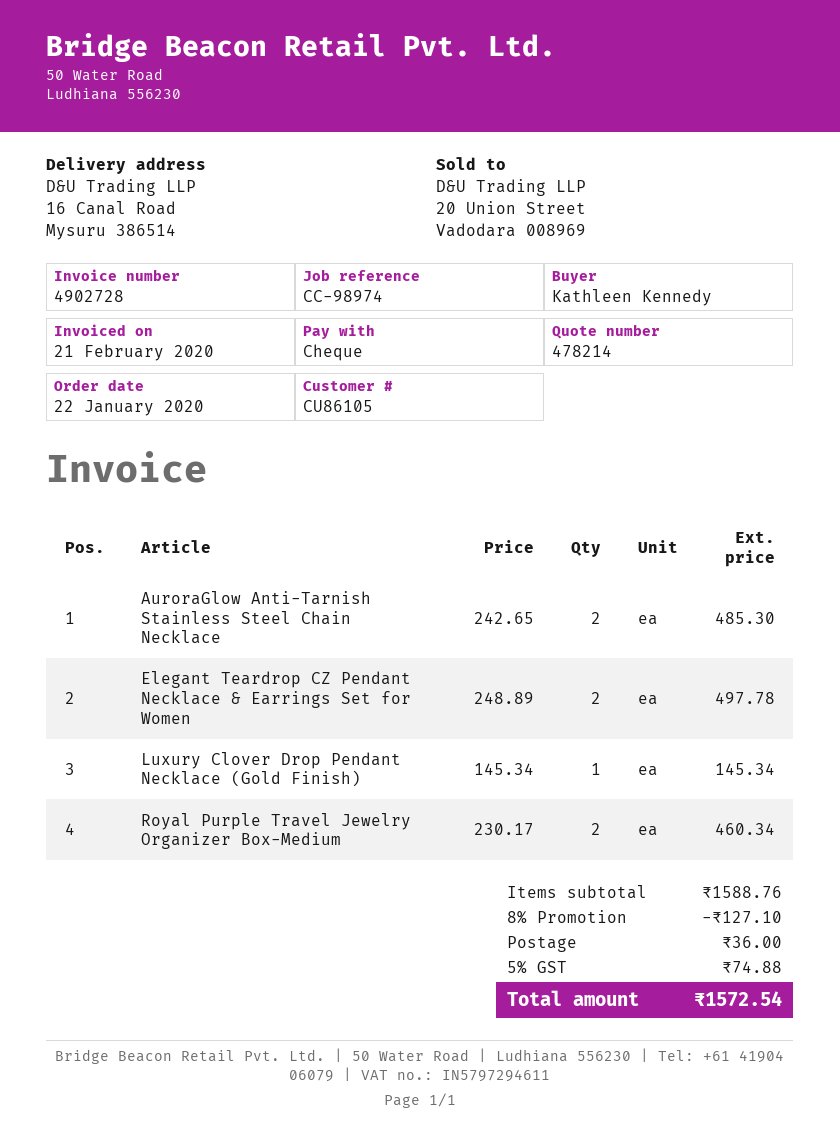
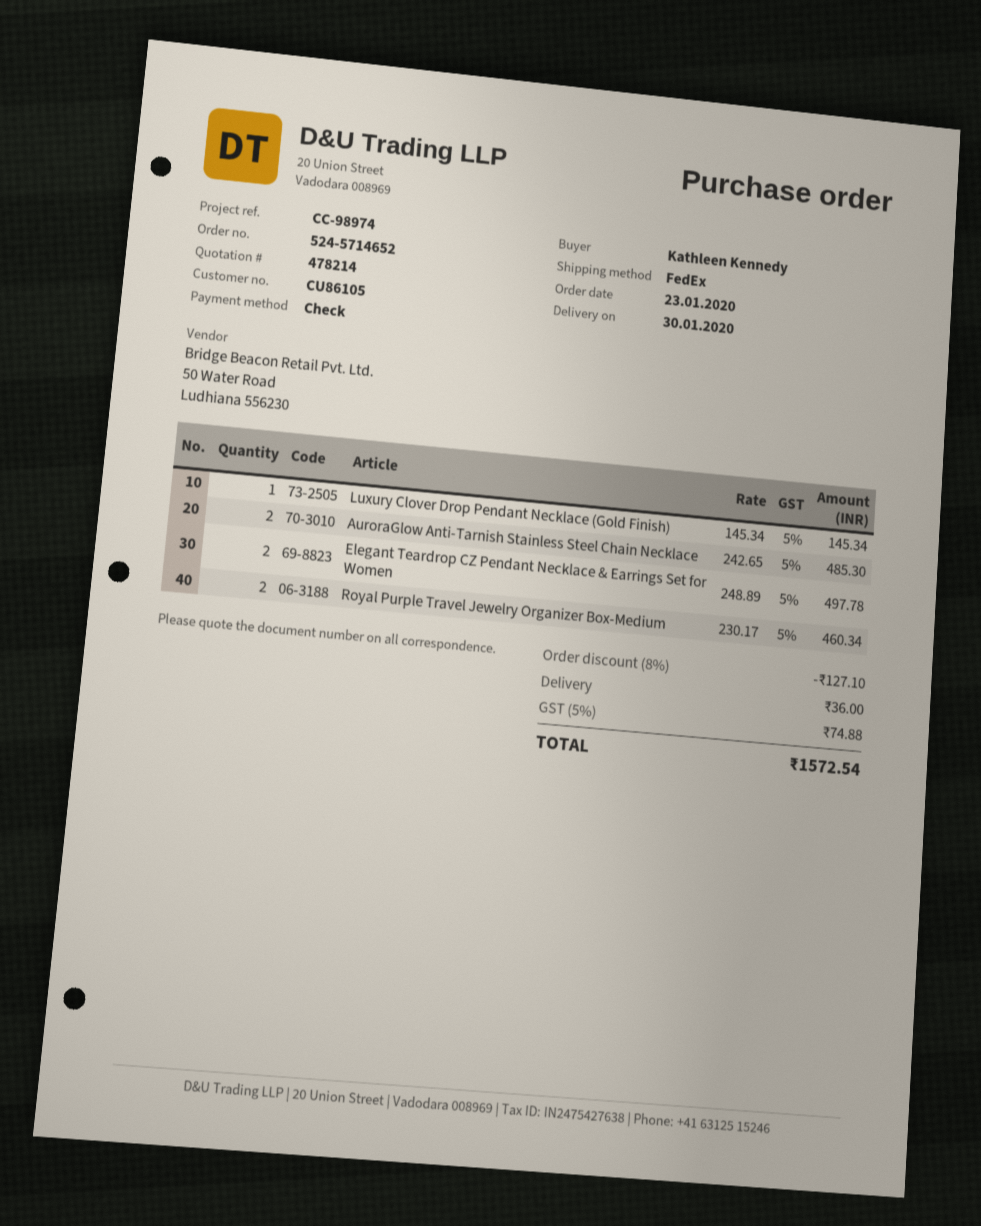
order date: 2020-01-22 -> 2020-01-23

